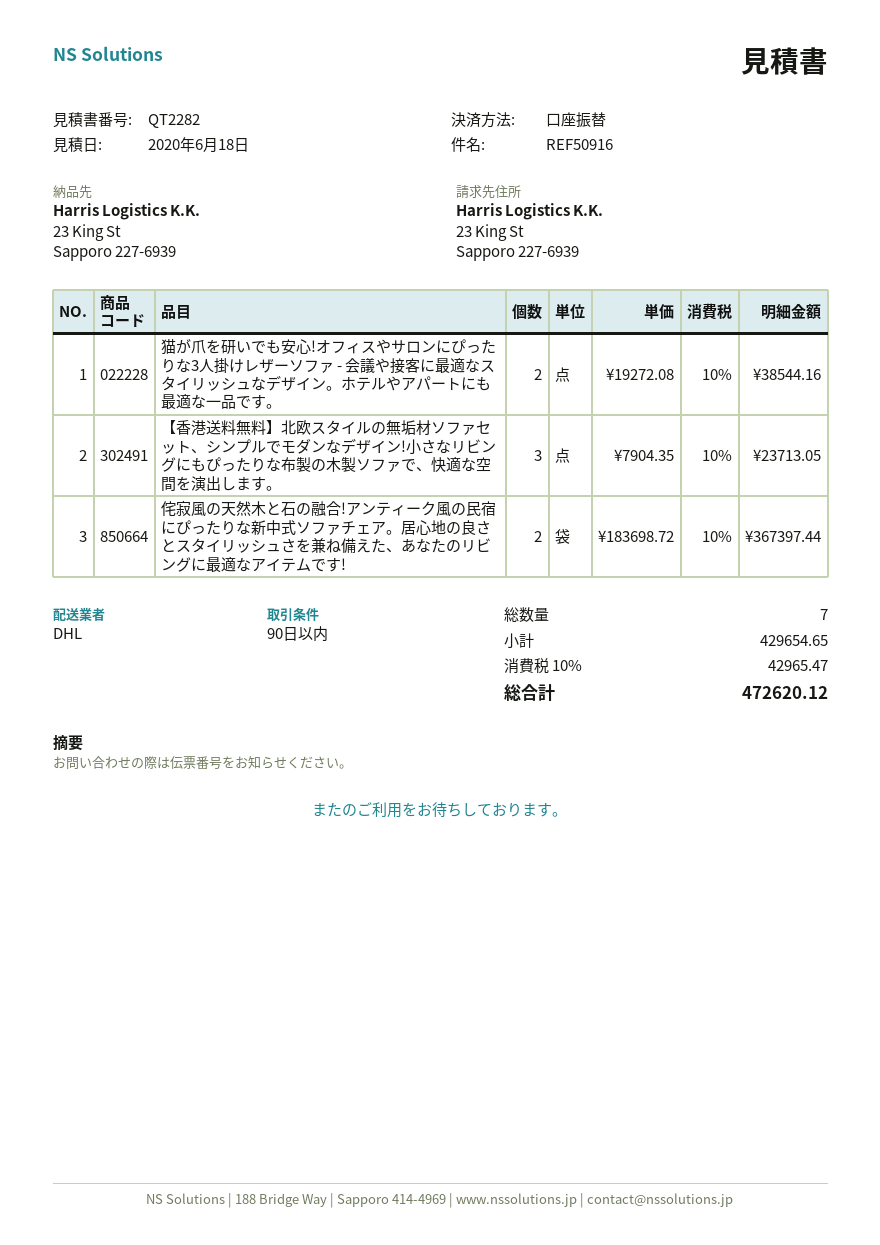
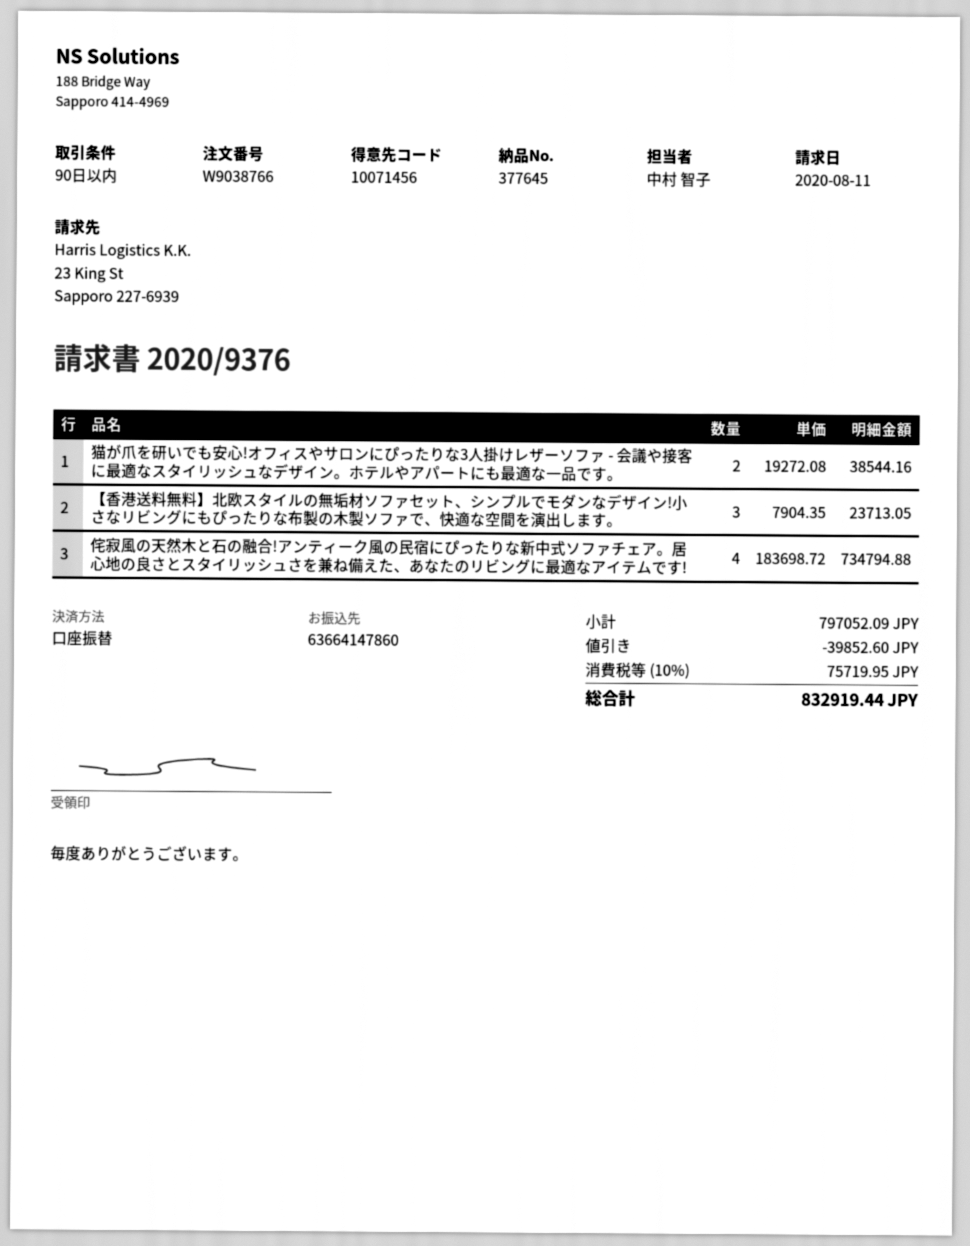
侘寂風の天然木と石の融合!アンティーク風の民宿にぴったりな新中式ソファチェア。居心地の良さとスタイリッシュさを兼ね備えた、あなたのリビングに最適なアイテムです!: 2 x 183698.72 = 367397.44 -> 4 x 183698.72 = 734794.88
subtotal: 429654.65 -> 797052.09
discount: none -> 39852.60
tax: 10% = 42965.47 -> 10% = 75719.95
total: 472620.12 -> 832919.44

